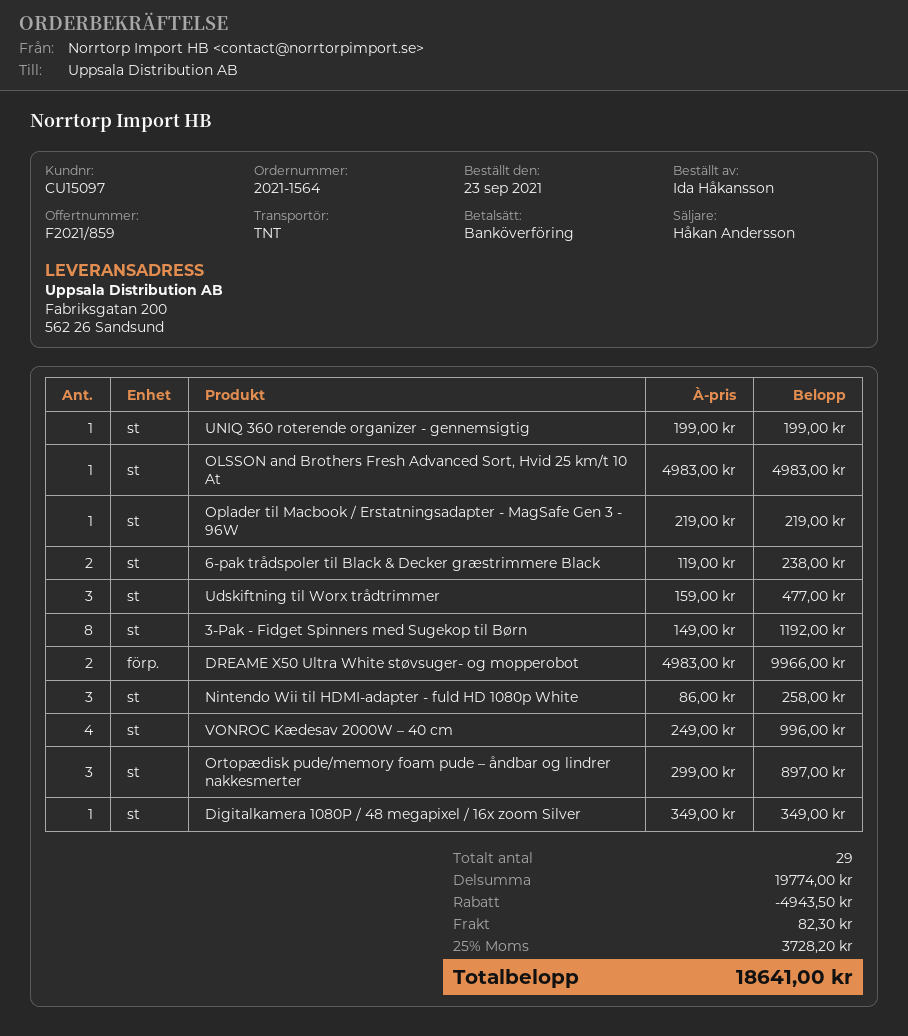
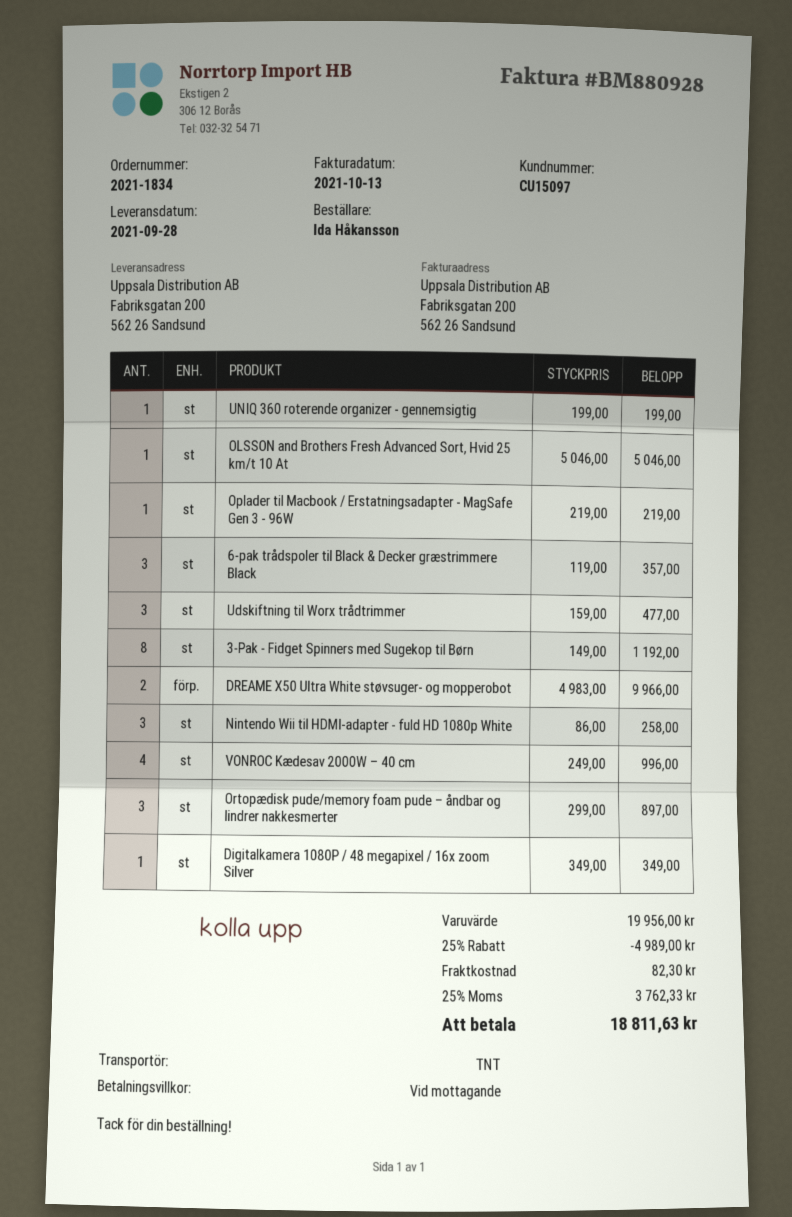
order number: 2021-1564 -> 2021-1834
OLSSON and Brothers Fresh Advanced Sort, Hvid 25 km/t 10 At: 1 x 4983.00 = 4983.00 -> 1 x 5046.00 = 5046.00
6-pak trådspoler til Black & Decker græstrimmere Black: 2 x 119.00 = 238.00 -> 3 x 119.00 = 357.00
subtotal: 19774.00 -> 19956.00
discount: 4943.50 -> 4989.00
tax: 25% = 3728.20 -> 25% = 3762.33
total: 18641.00 -> 18811.63

